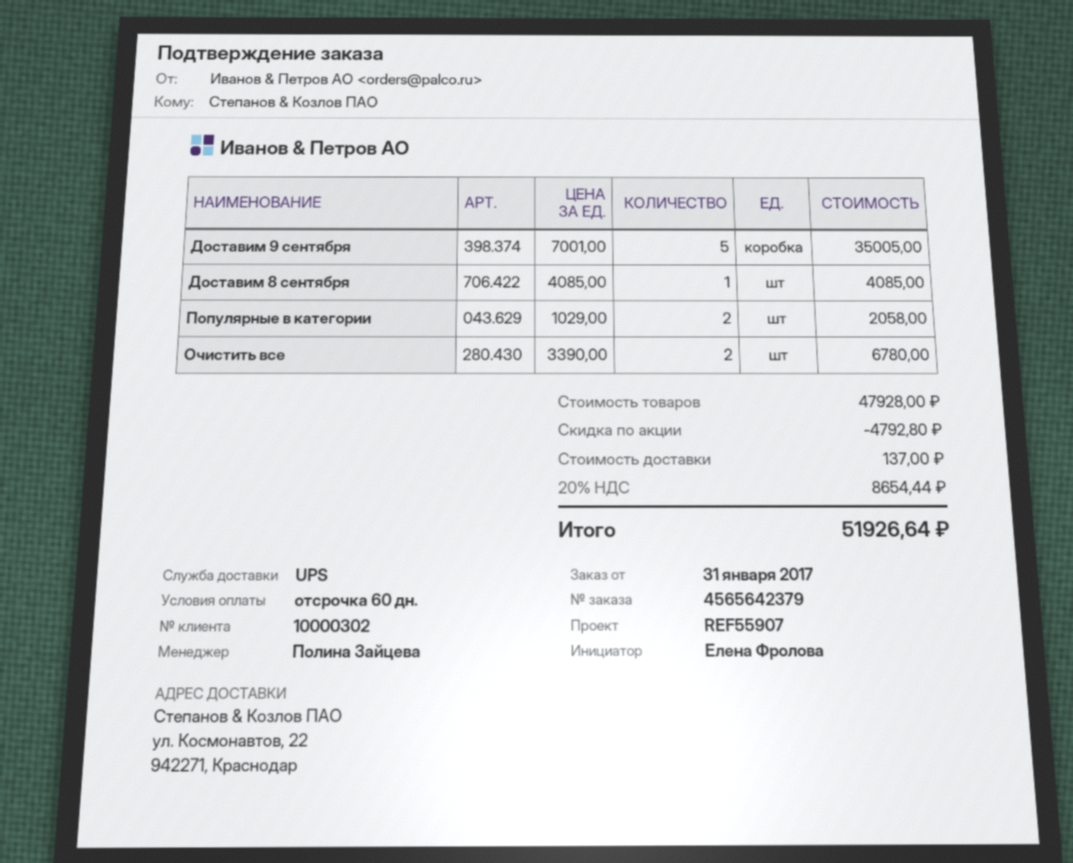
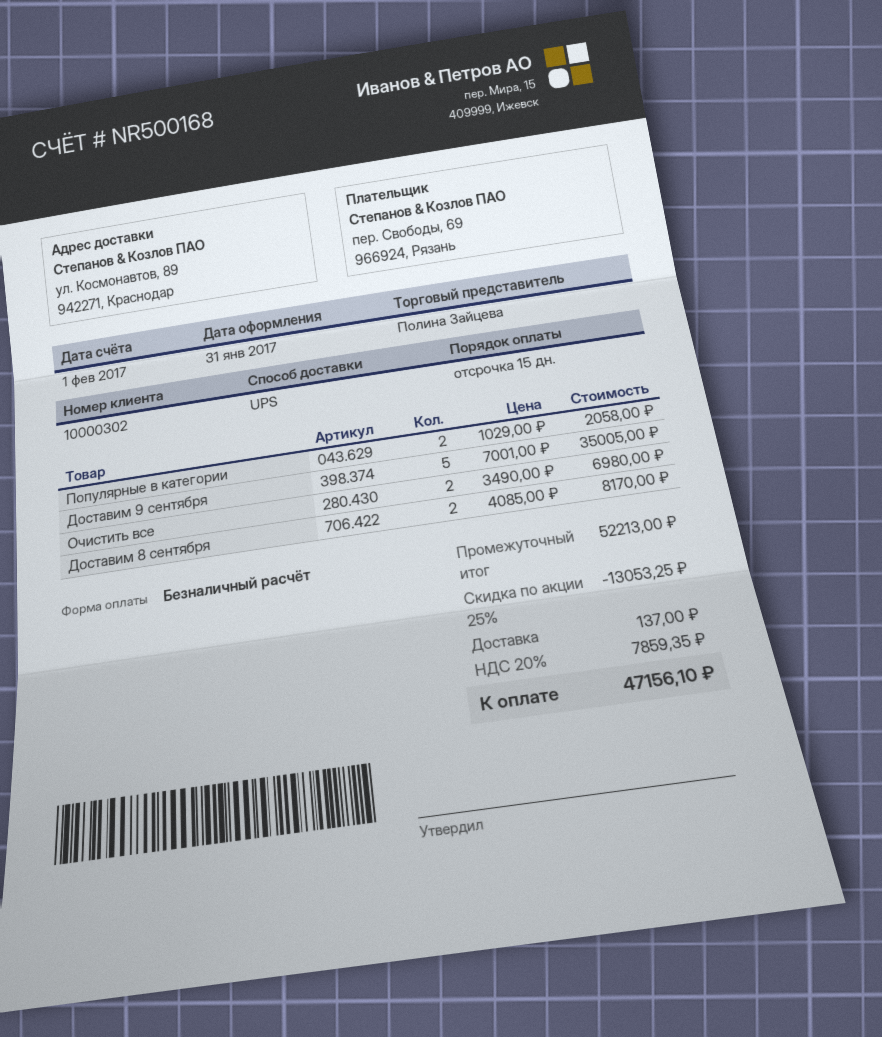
payment terms: 60 days -> 15 days
ship to: ул. Космонавтов, 22, 942271, Краснодар -> ул. Космонавтов, 89, 942271, Краснодар
Доставим 8 сентября: 1 x 4085.00 = 4085.00 -> 2 x 4085.00 = 8170.00
Очистить все: 2 x 3390.00 = 6780.00 -> 2 x 3490.00 = 6980.00
subtotal: 47928.00 -> 52213.00
discount: 4792.80 -> 13053.25
tax: 20% = 8654.44 -> 20% = 7859.35
total: 51926.64 -> 47156.10

